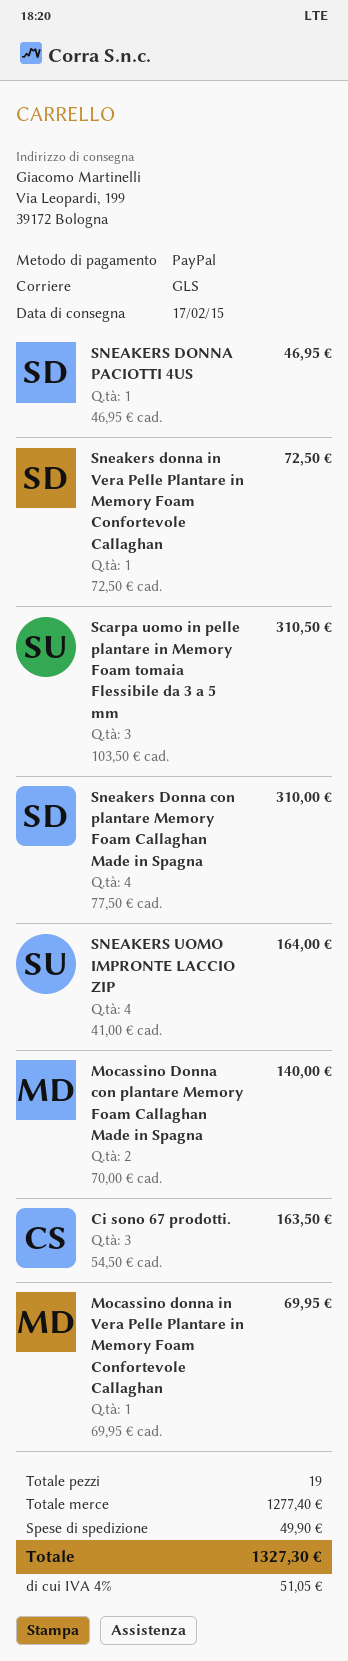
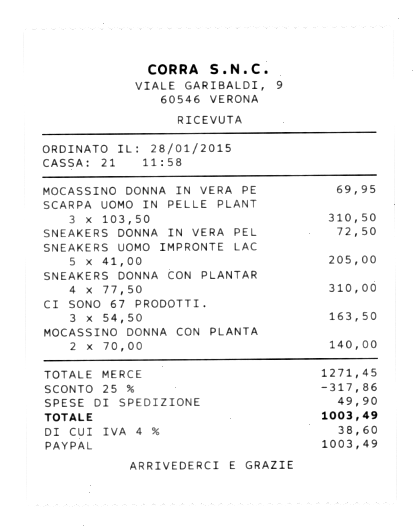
SNEAKERS DONNA PACIOTTI 4US: 1 x 46.95 = 46.95 -> none
SNEAKERS UOMO IMPRONTE LACCIO ZIP: 4 x 41.00 = 164.00 -> 5 x 41.00 = 205.00
subtotal: 1277.40 -> 1271.45
discount: none -> 25% = 317.86
tax: 4% = 51.05 -> 4% = 38.60
total: 1327.30 -> 1003.49

